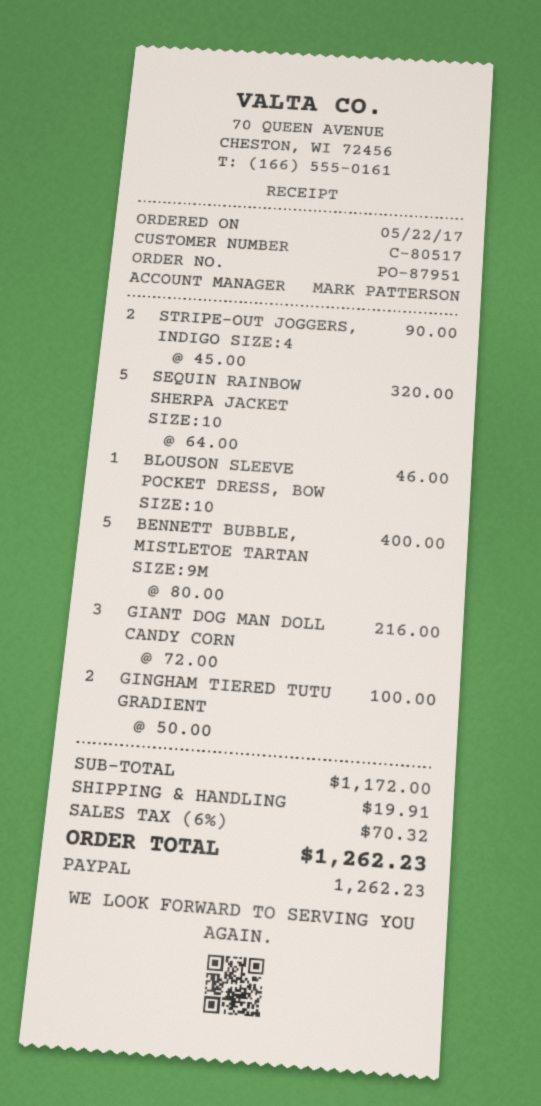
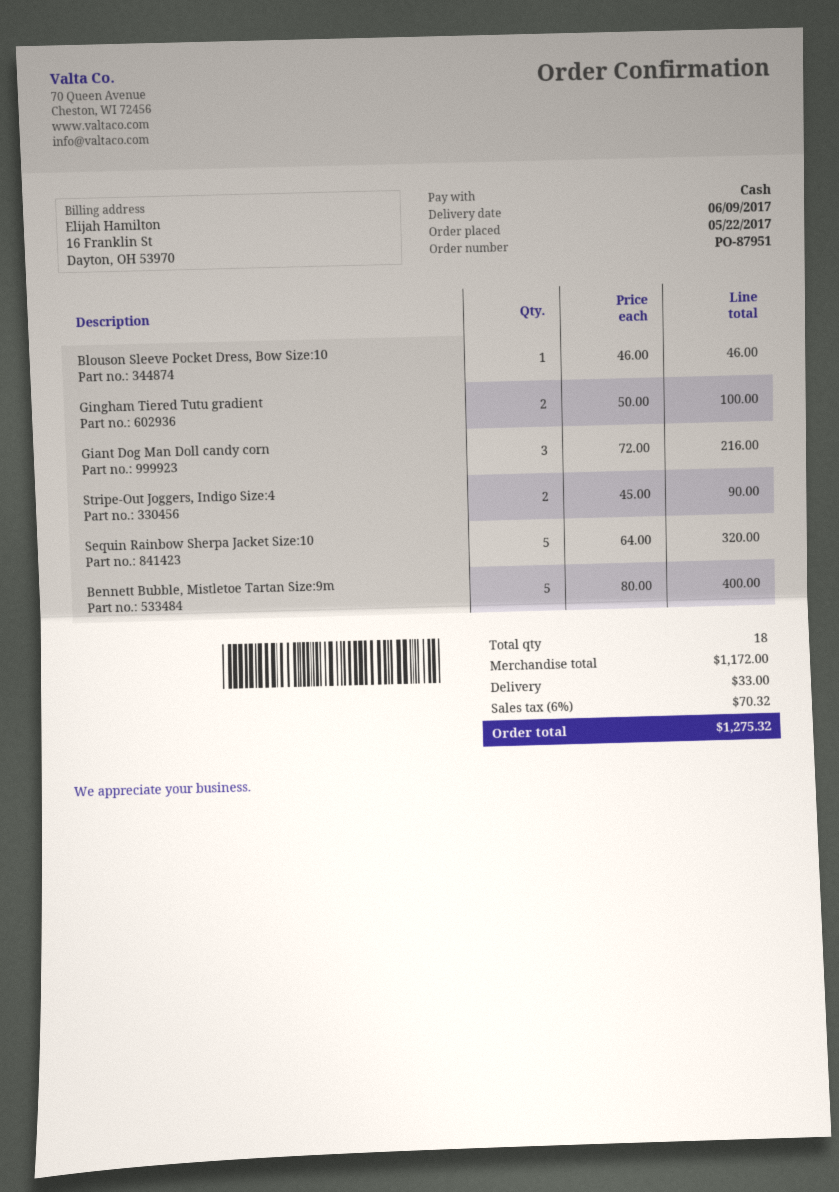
payment method: PayPal -> cash
shipping: 19.91 -> 33.00
total: 1262.23 -> 1275.32

